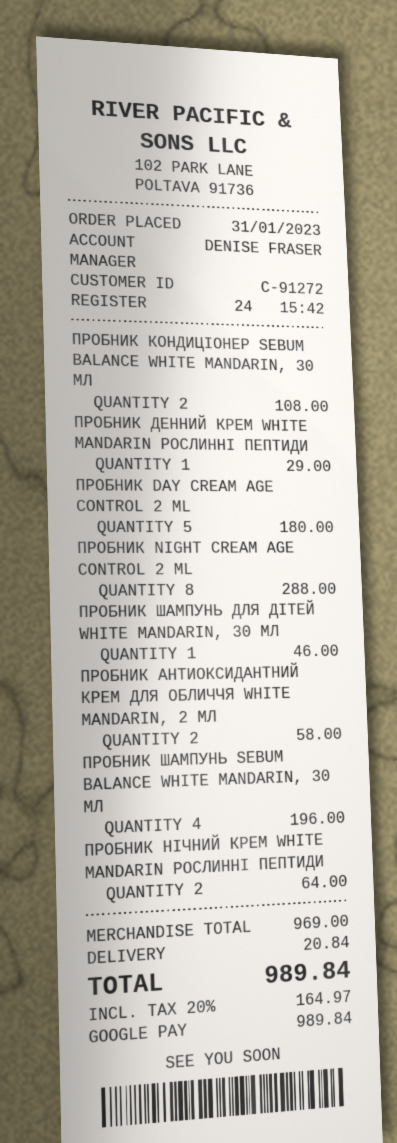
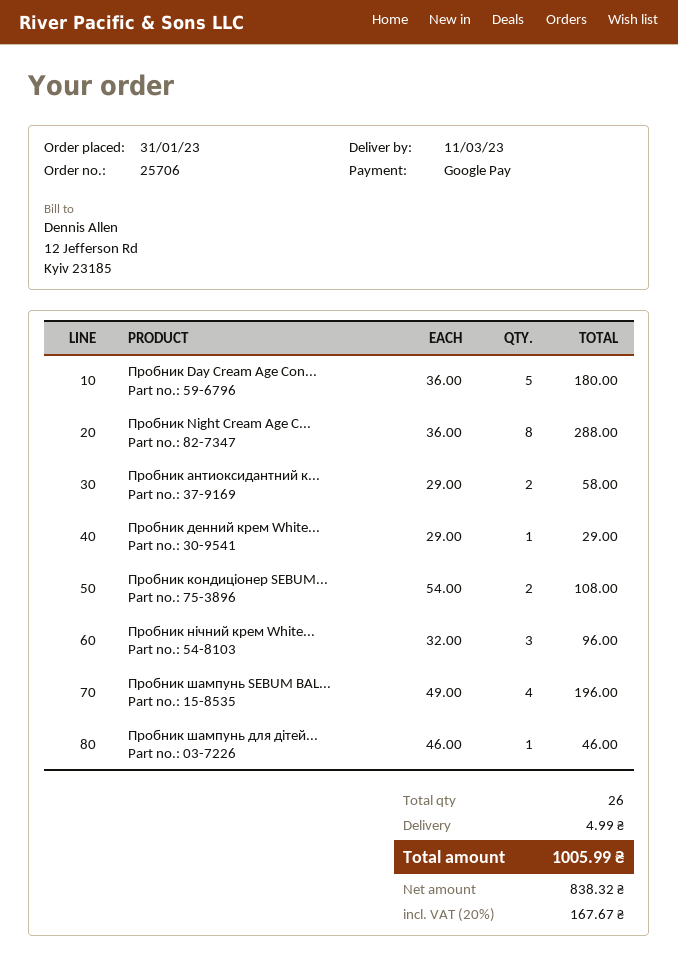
ПРОБНИК НІЧНИЙ КРЕМ WHITE MANDARIN РОСЛИННІ ПЕПТИДИ: 2 for 64.00 -> 3 for 96.00
shipping: 20.84 -> 4.99
tax: 20% = 164.97 -> 20% = 167.67
total: 989.84 -> 1005.99

